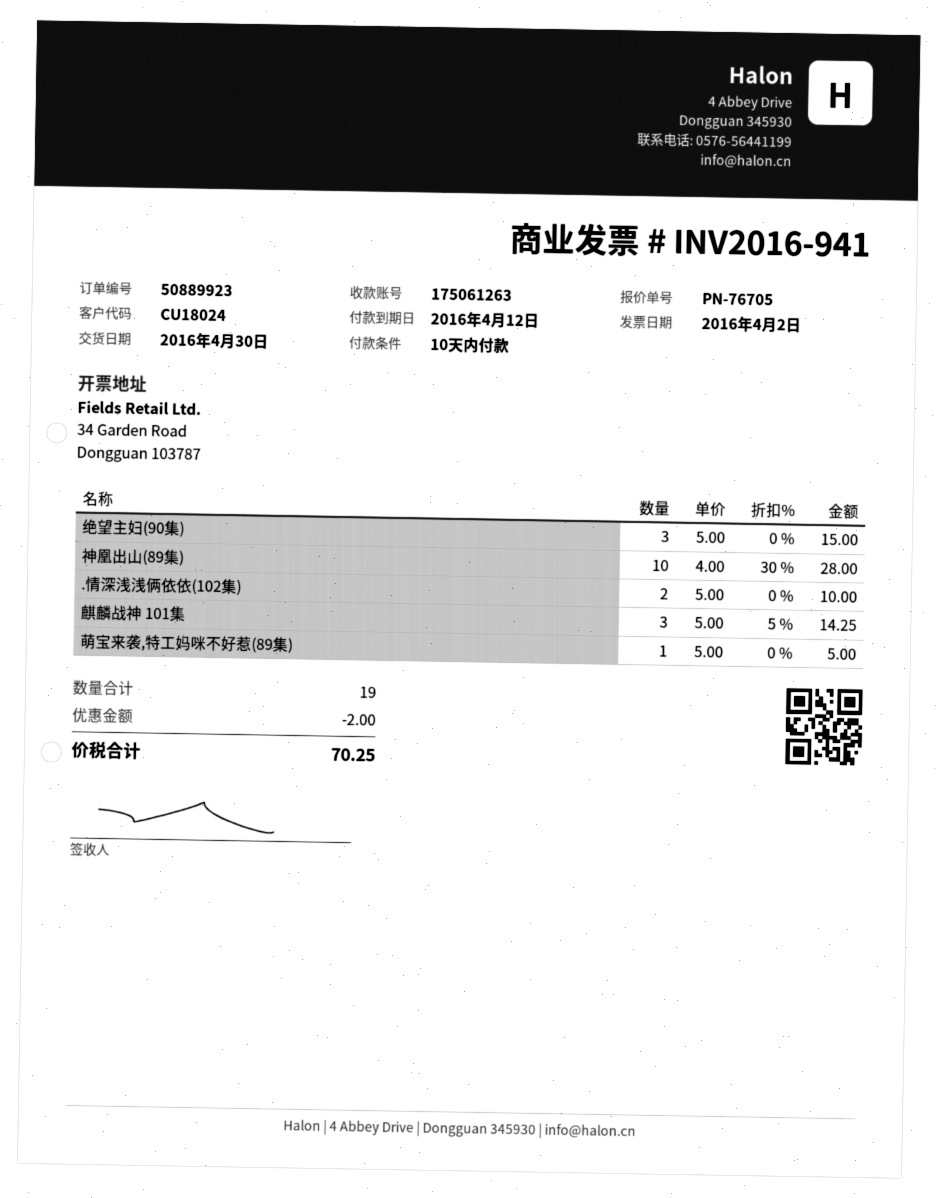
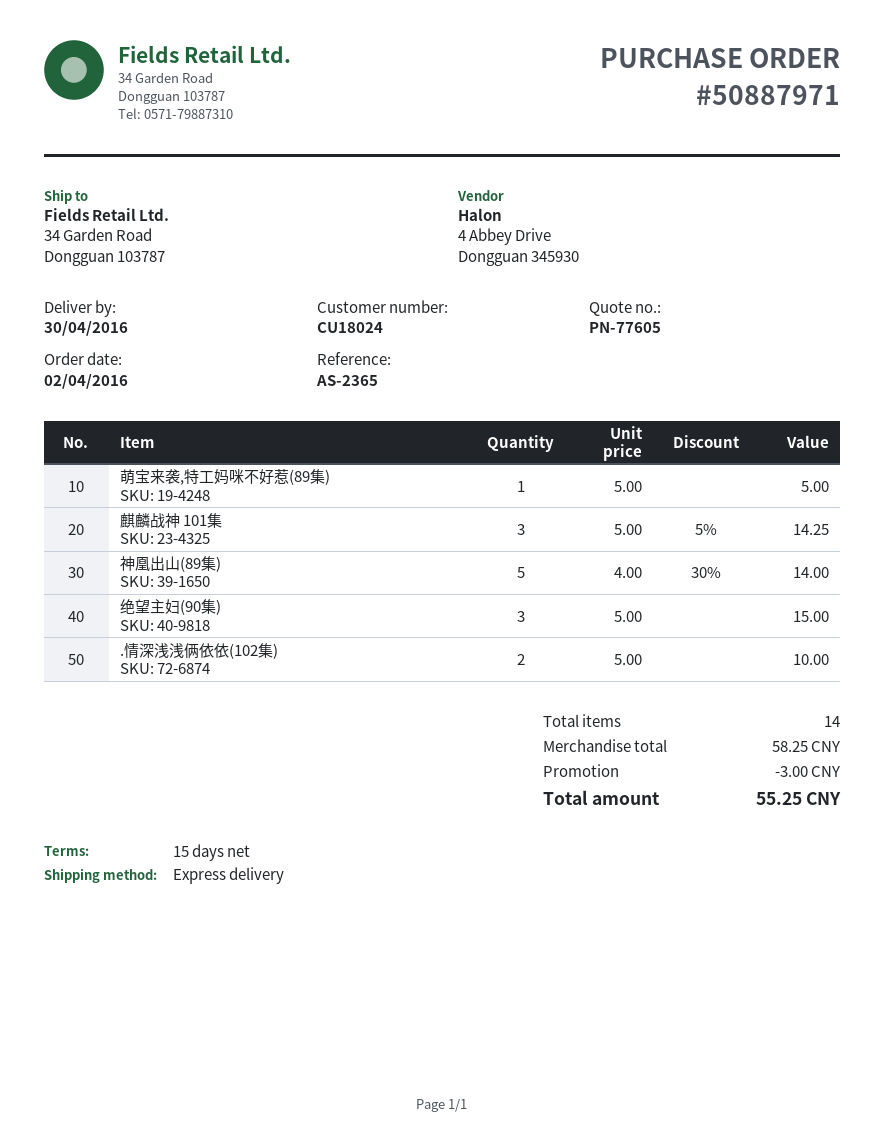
quote number: PN-76705 -> PN-77605
order number: 50889923 -> 50887971
payment terms: 10 days -> 15 days
神凰出山(89集): 10 x 4.00 - 30% = 28.00 -> 5 x 4.00 - 30% = 14.00
total quantity: 19 -> 14
discount: 2.00 -> 3.00
total: 70.25 -> 55.25

